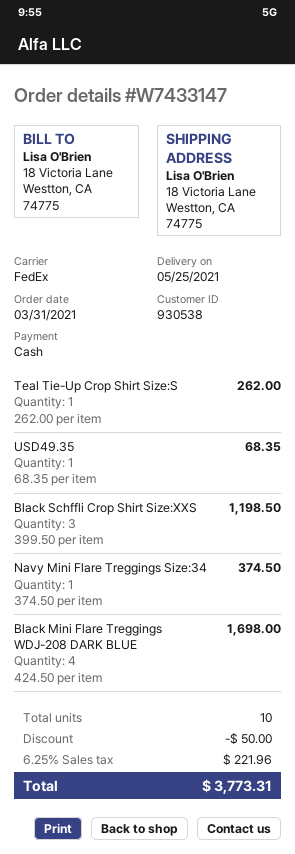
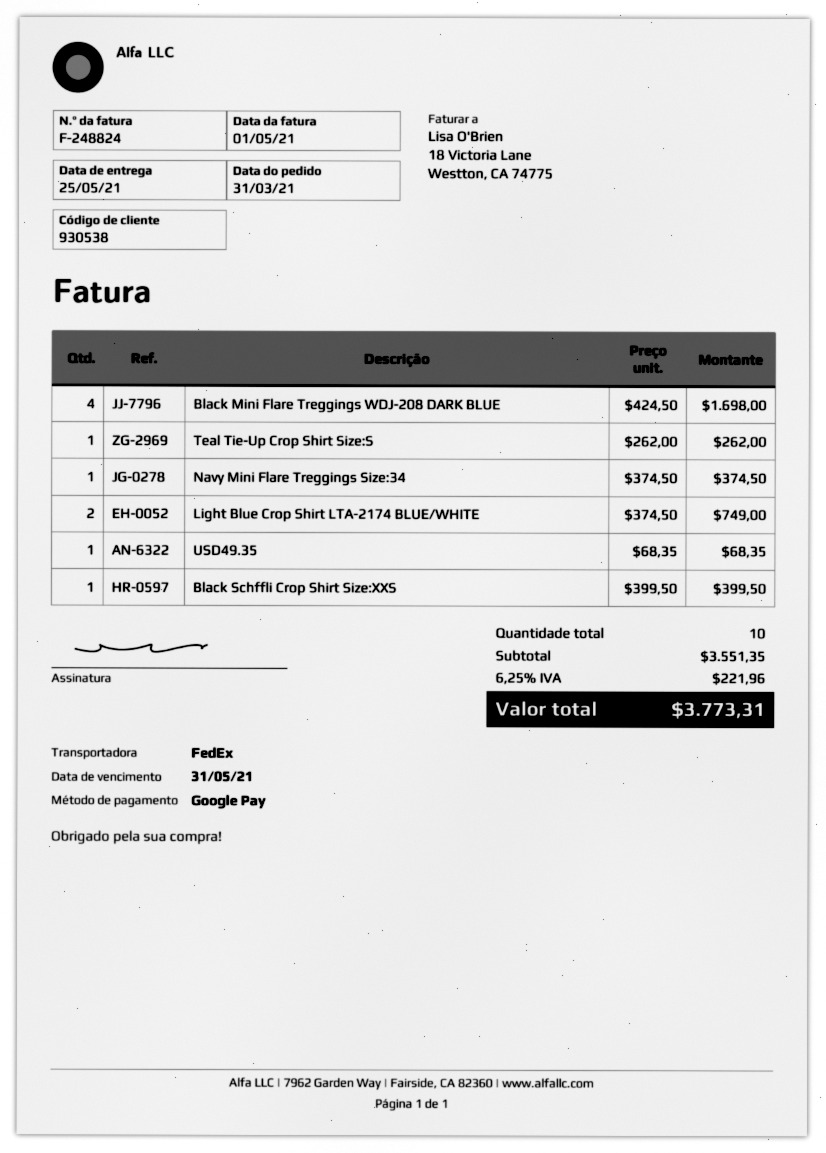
payment method: cash -> Google Pay
Black Schffli Crop Shirt Size:XXS: 3 x 399.50 = 1198.50 -> 1 x 399.50 = 399.50
Light Blue Crop Shirt LTA-2174 BLUE/WHITE: none -> 2 x 374.50 = 749.00
discount: 50.00 -> none

